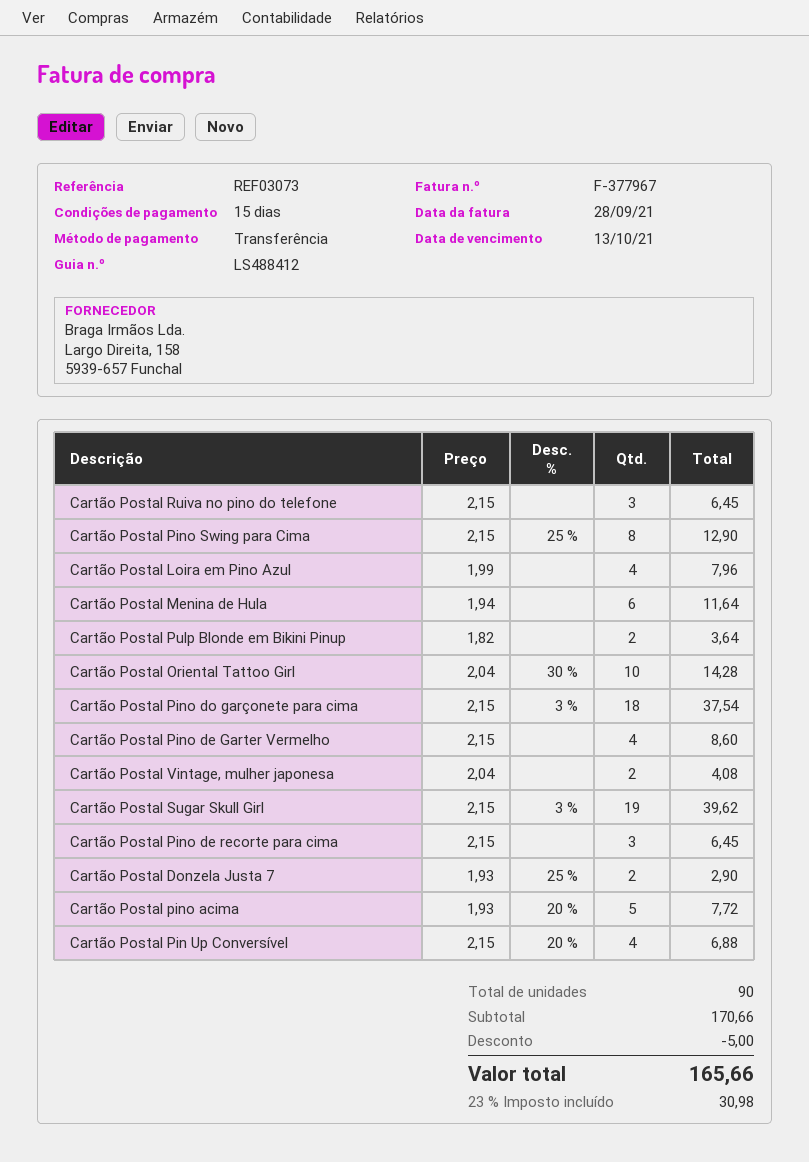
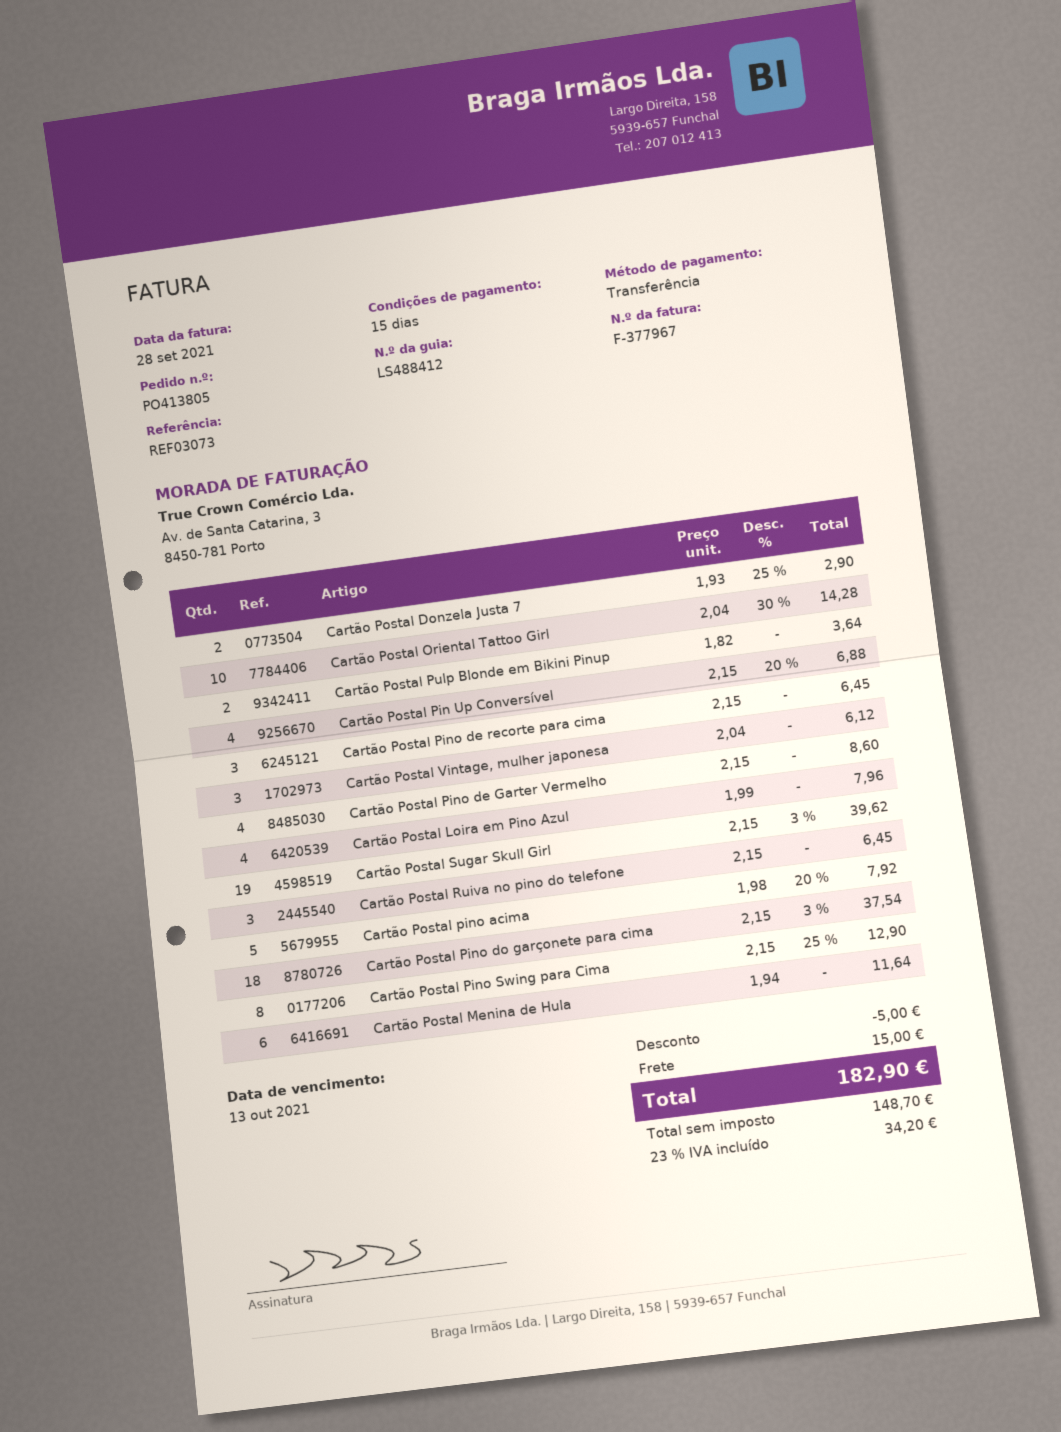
Cartão Postal Vintage, mulher japonesa: 2 x 2.04 = 4.08 -> 3 x 2.04 = 6.12
Cartão Postal pino acima: 5 x 1.93 - 20% = 7.72 -> 5 x 1.98 - 20% = 7.92
shipping: none -> 15.00
tax: 23% = 30.98 -> 23% = 34.20
total: 165.66 -> 182.90

